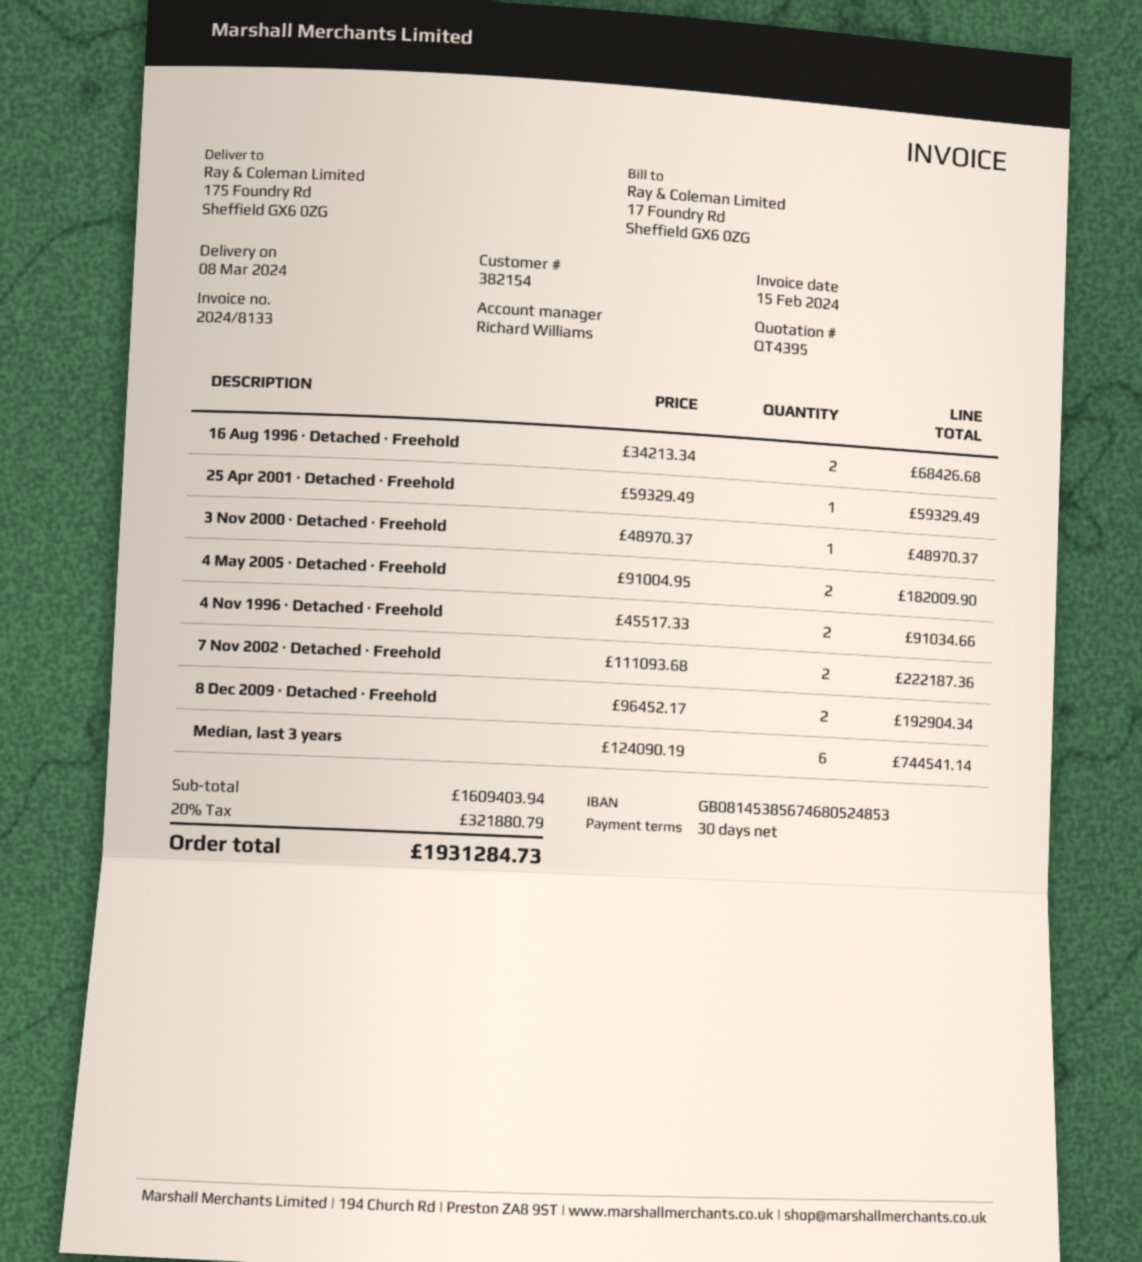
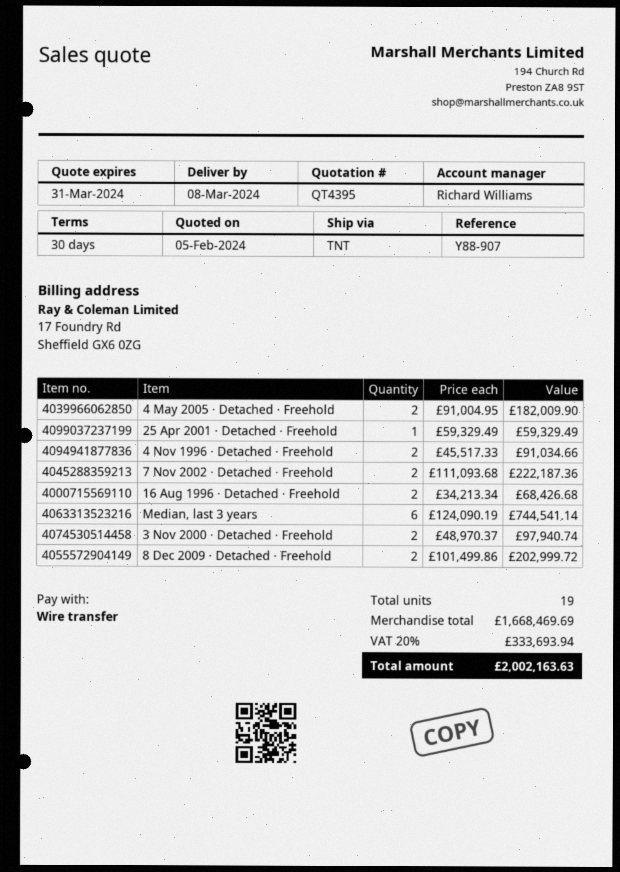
3 Nov 2000 · Detached · Freehold: 1 x 48970.37 = 48970.37 -> 2 x 48970.37 = 97940.74
8 Dec 2009 · Detached · Freehold: 2 x 96452.17 = 192904.34 -> 2 x 101499.86 = 202999.72
subtotal: 1609403.94 -> 1668469.69
tax: 20% = 321880.79 -> 20% = 333693.94
total: 1931284.73 -> 2002163.63

